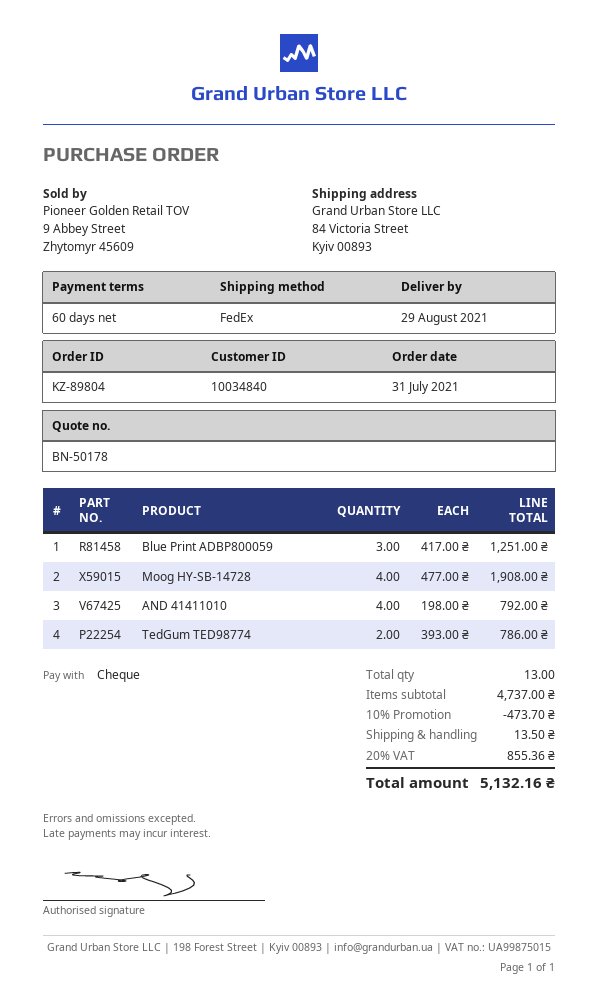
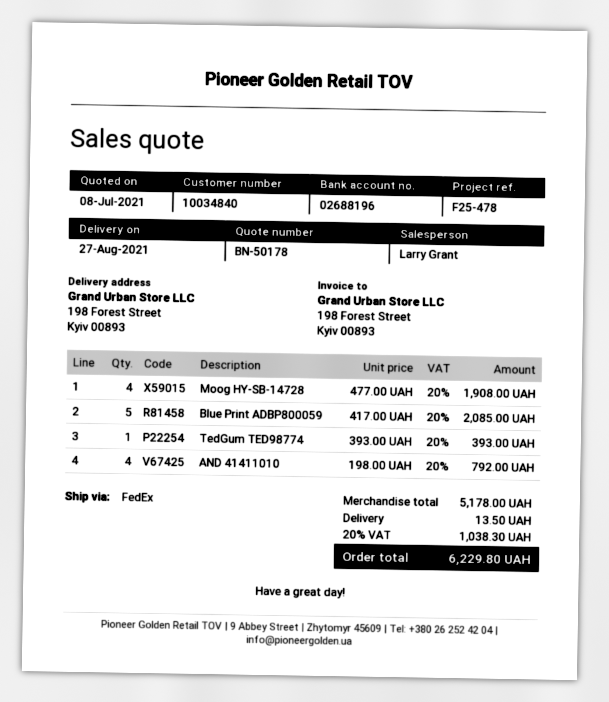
delivery date: 2021-08-29 -> 2021-08-27
ship to: 84 Victoria Street, Kyiv 00893 -> 198 Forest Street, Kyiv 00893
Blue Print ADBP800059: 3 x 417.00 = 1251.00 -> 5 x 417.00 = 2085.00
TedGum TED98774: 2 x 393.00 = 786.00 -> 1 x 393.00 = 393.00
subtotal: 4737.00 -> 5178.00
discount: 10% = 473.70 -> none
tax: 20% = 855.36 -> 20% = 1038.30
total: 5132.16 -> 6229.80

